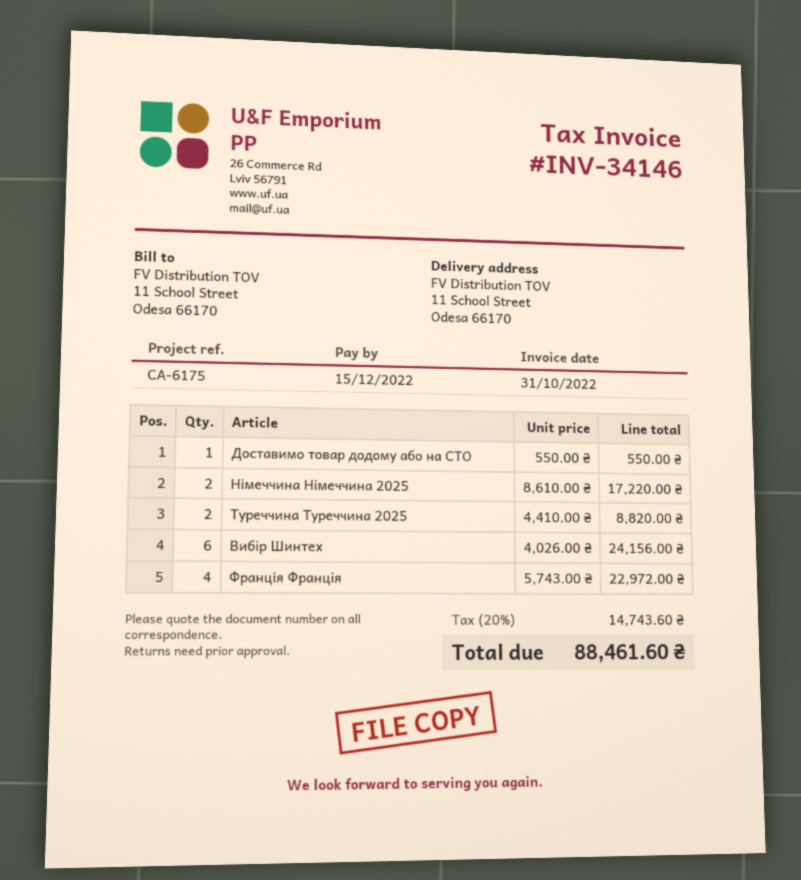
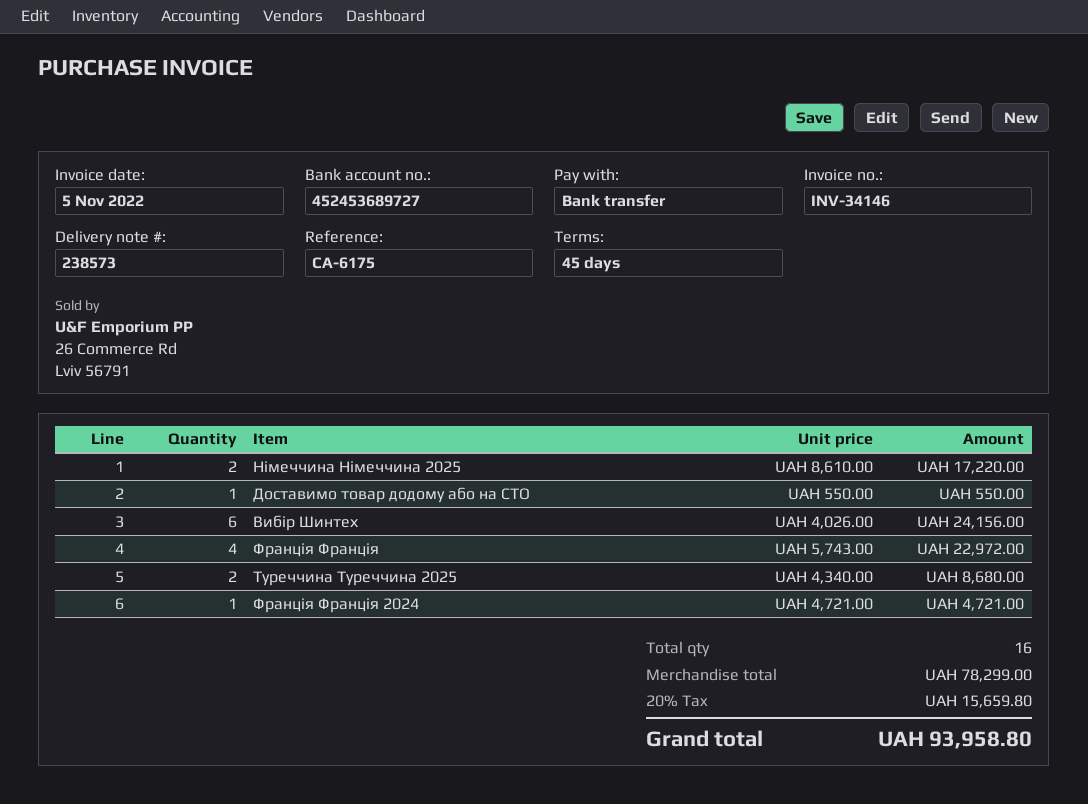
invoice date: 2022-10-31 -> 2022-11-05
Туреччина Туреччина 2025: 2 x 4410.00 = 8820.00 -> 2 x 4340.00 = 8680.00
Франція Франція 2024: none -> 1 x 4721.00 = 4721.00
tax: 20% = 14743.60 -> 20% = 15659.80
total: 88461.60 -> 93958.80

